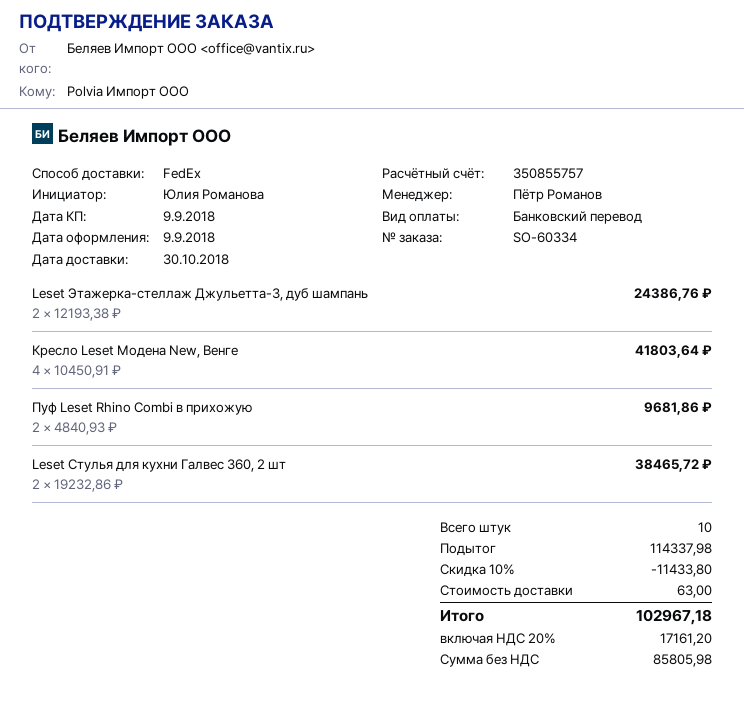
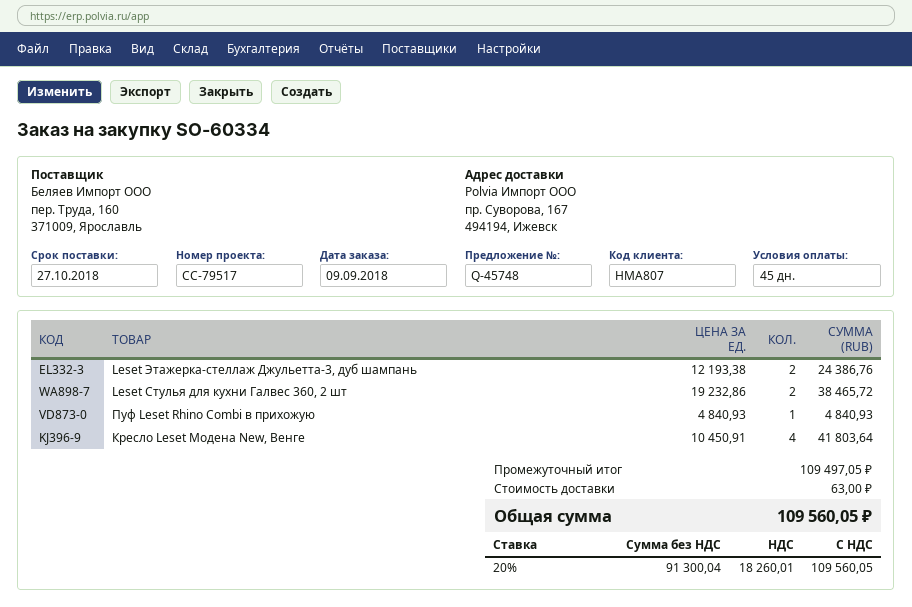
delivery date: 2018-10-30 -> 2018-10-27
Пуф Leset Rhino Combi в прихожую: 2 x 4840.93 = 9681.86 -> 1 x 4840.93 = 4840.93
subtotal: 114337.98 -> 109497.05
discount: 10% = 11433.80 -> none
net: 85805.98 -> 91300.04
tax: 20% = 17161.20 -> 20% = 18260.01
total: 102967.18 -> 109560.05

